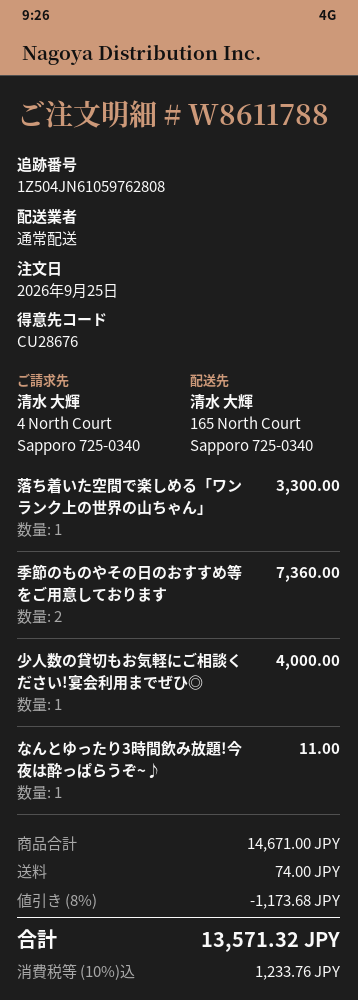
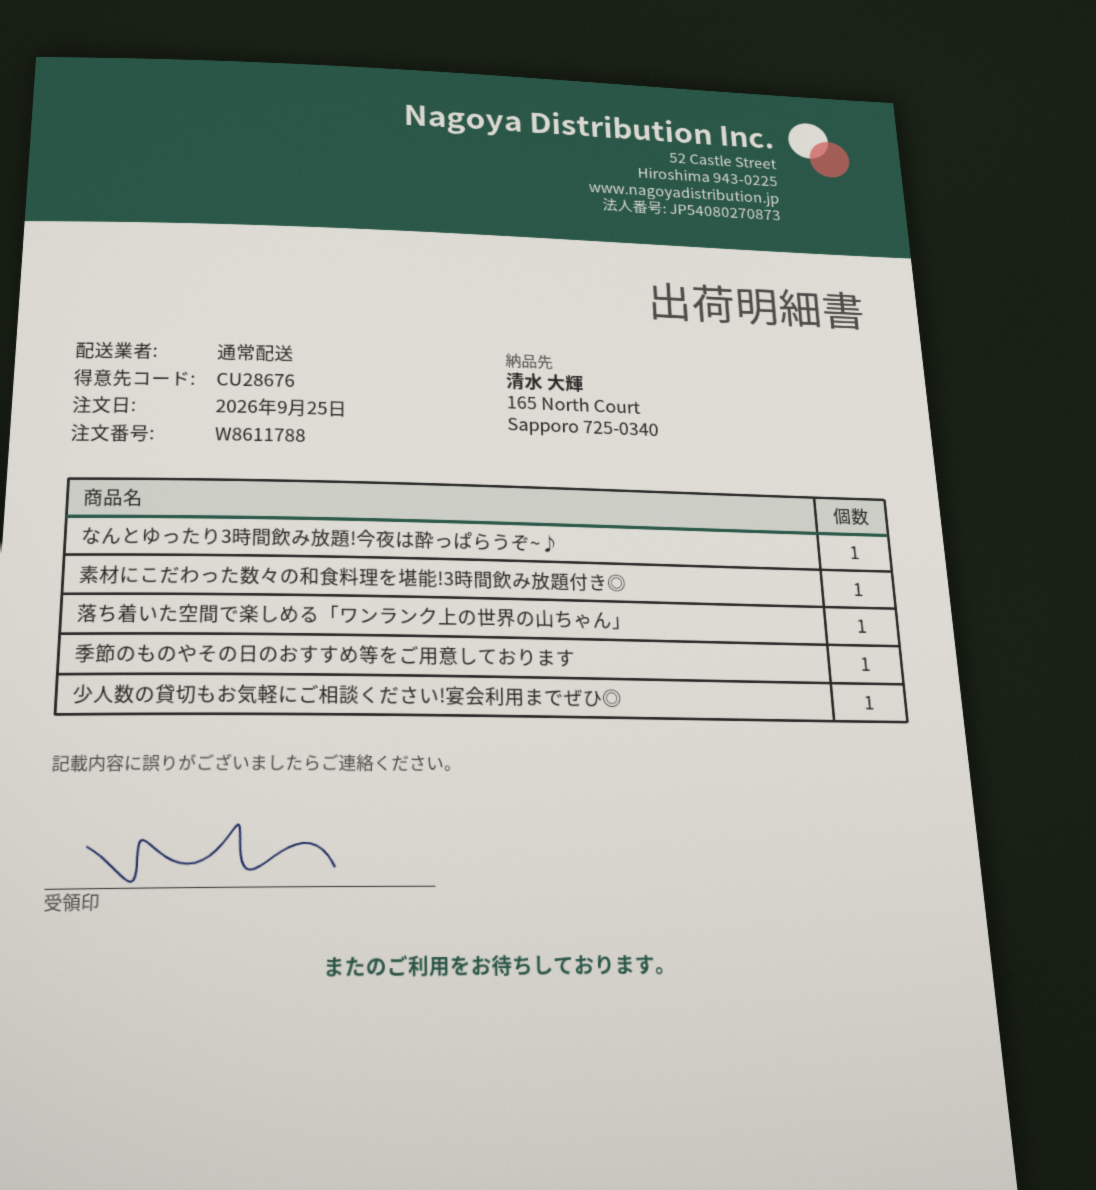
季節のものやその日のおすすめ等をご用意しております: 2 -> 1
素材にこだわった数々の和食料理を堪能!3時間飲み放題付き◎: none -> 1

